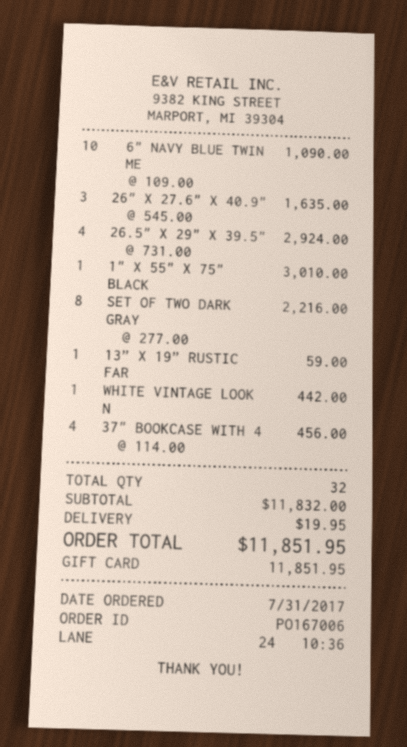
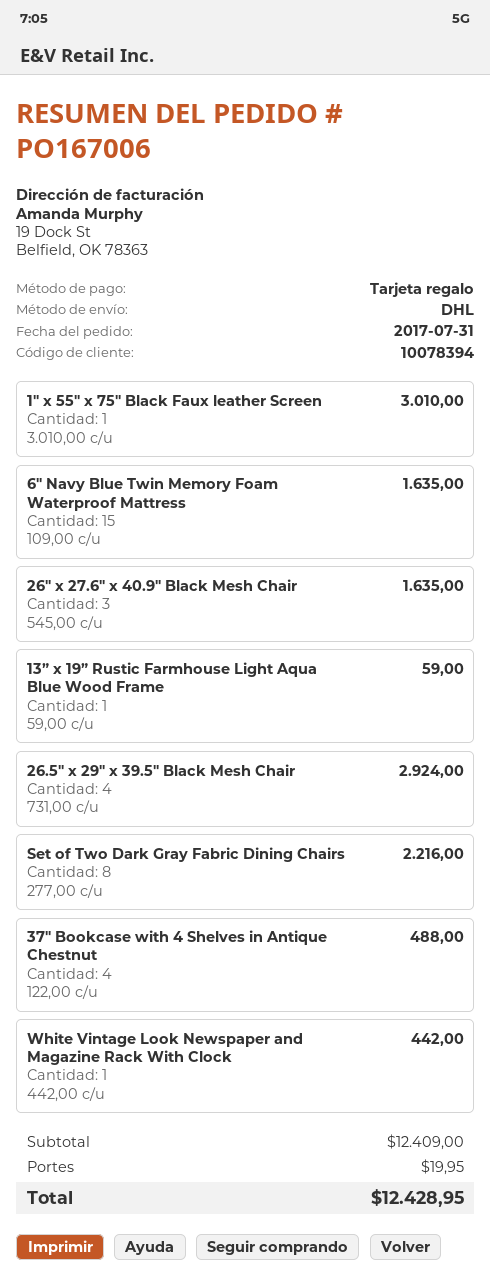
6" NAVY BLUE TWIN ME: 10 x 109.00 = 1090.00 -> 15 x 109.00 = 1635.00
37" BOOKCASE WITH 4: 4 x 114.00 = 456.00 -> 4 x 122.00 = 488.00
subtotal: 11832.00 -> 12409.00
total: 11851.95 -> 12428.95

